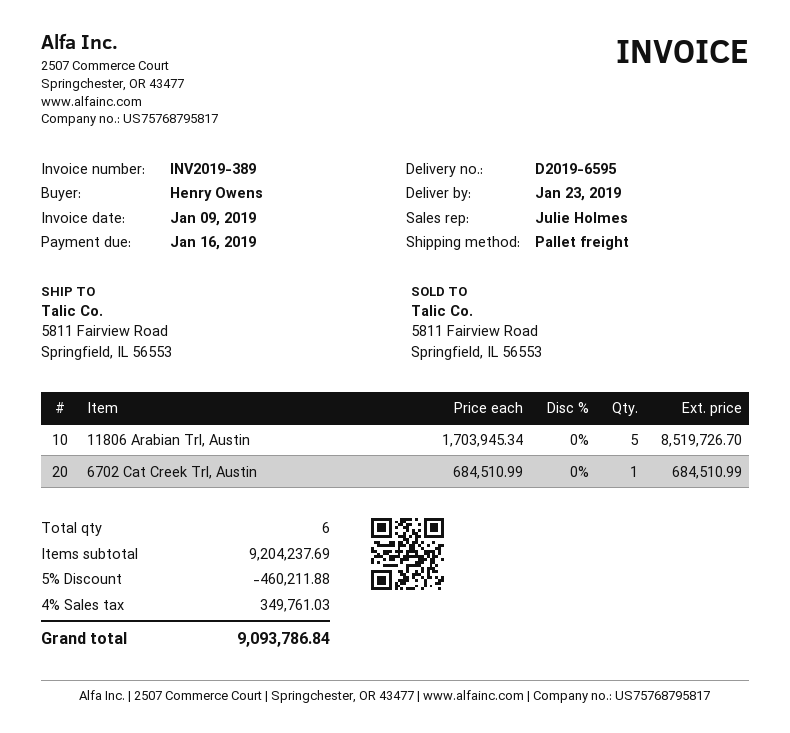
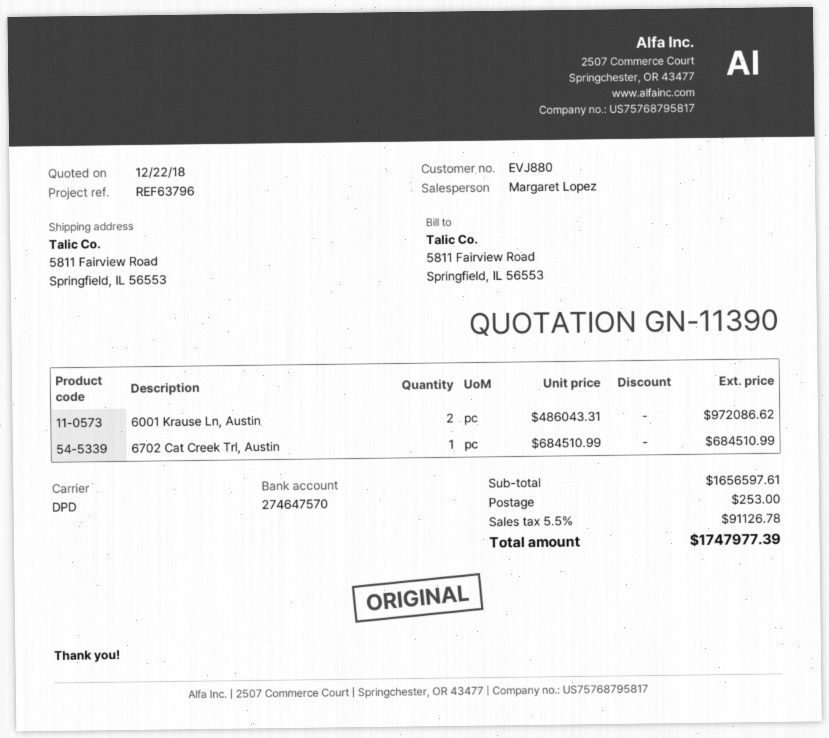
sales rep: Julie Holmes -> Margaret Lopez
shipping method: pallet freight -> DPD
11806 Arabian Trl, Austin: 5 x 1703945.34 = 8519726.70 -> none
6001 Krause Ln, Austin: none -> 2 x 486043.31 = 972086.62
subtotal: 9204237.69 -> 1656597.61
discount: 5% = 460211.88 -> none
shipping: none -> 253.00
tax: 4% = 349761.03 -> 5.5% = 91126.78
total: 9093786.84 -> 1747977.39

